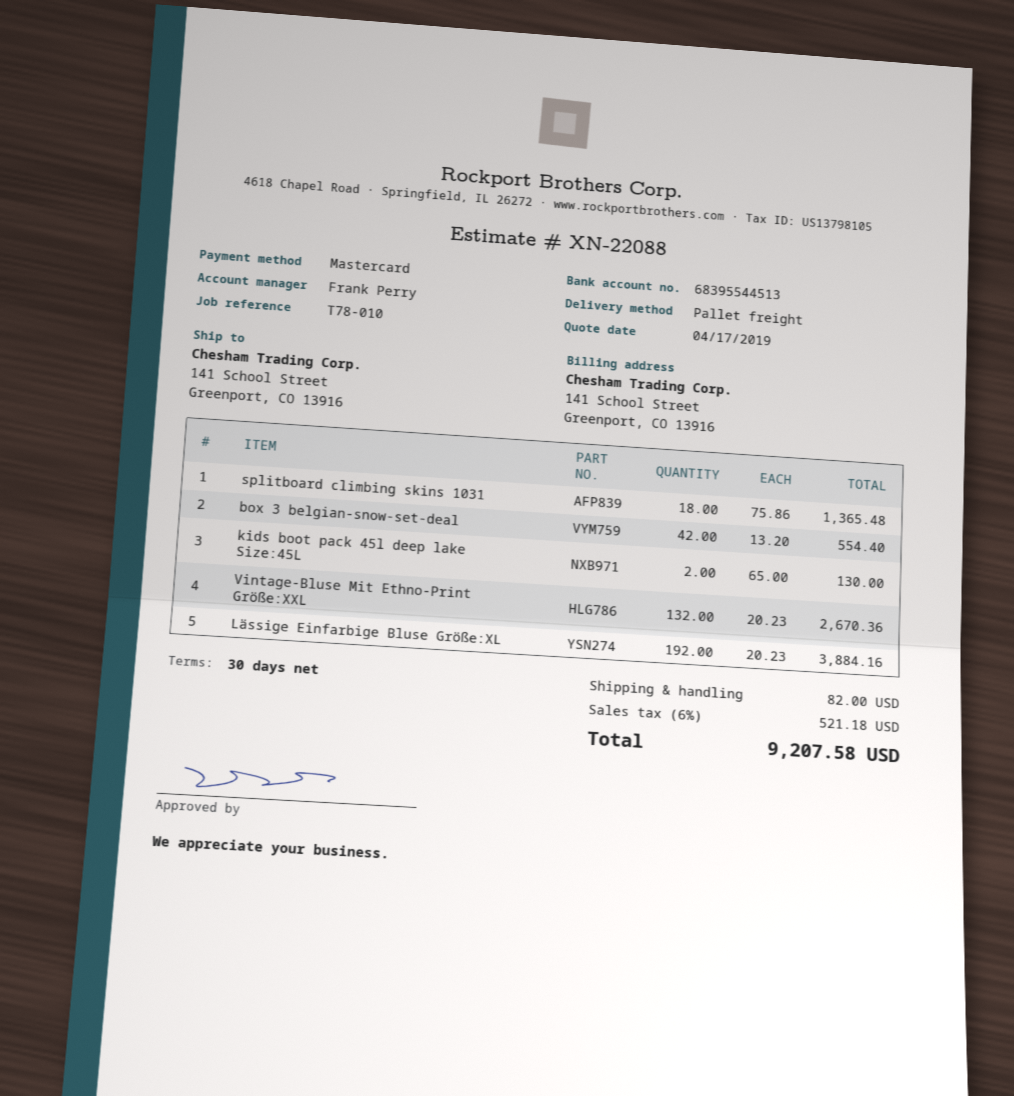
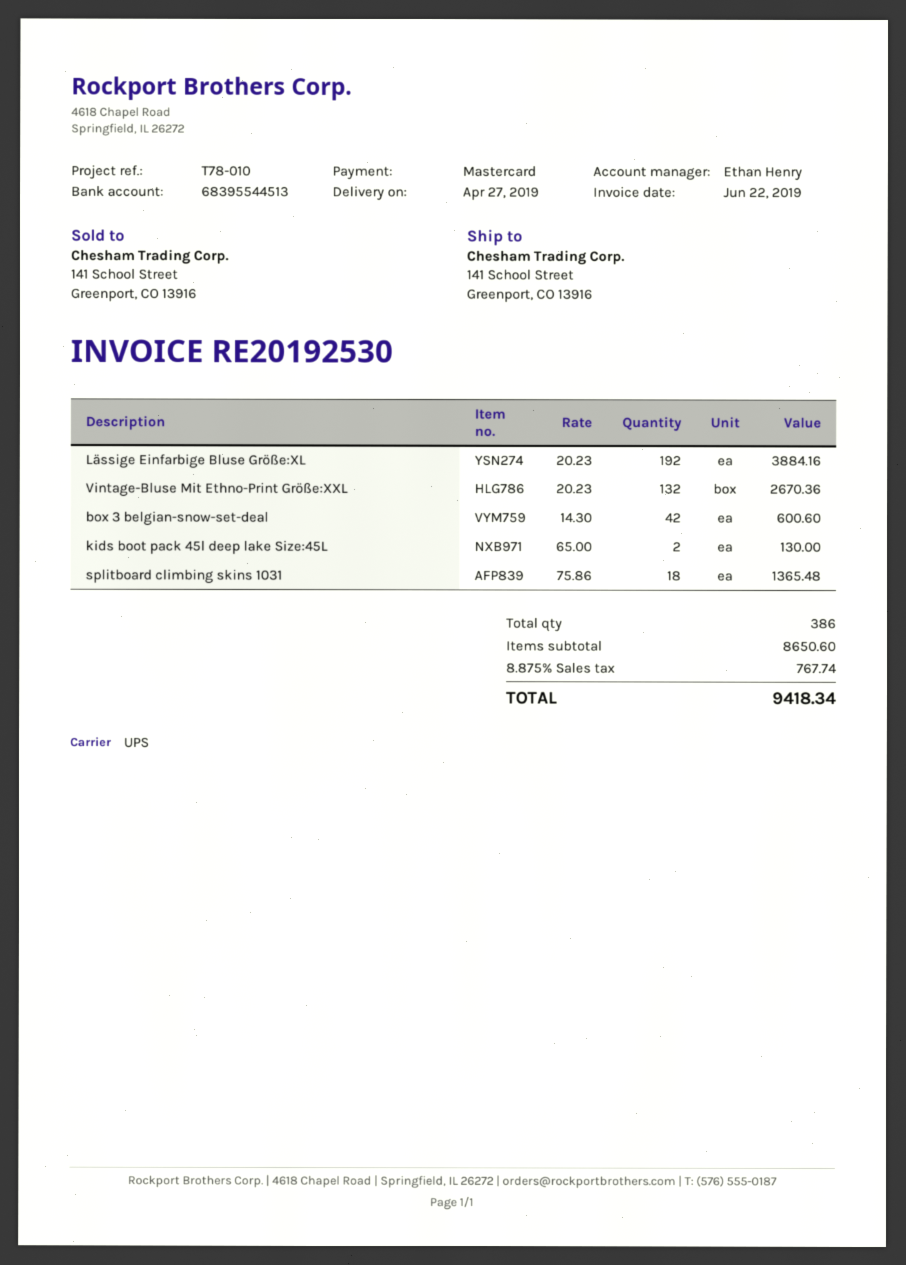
sales rep: Frank Perry -> Ethan Henry
shipping method: pallet freight -> UPS
box 3 belgian-snow-set-deal: 42 x 13.20 = 554.40 -> 42 x 14.30 = 600.60
shipping: 82.00 -> none
tax: 6% = 521.18 -> 8.875% = 767.74
total: 9207.58 -> 9418.34

